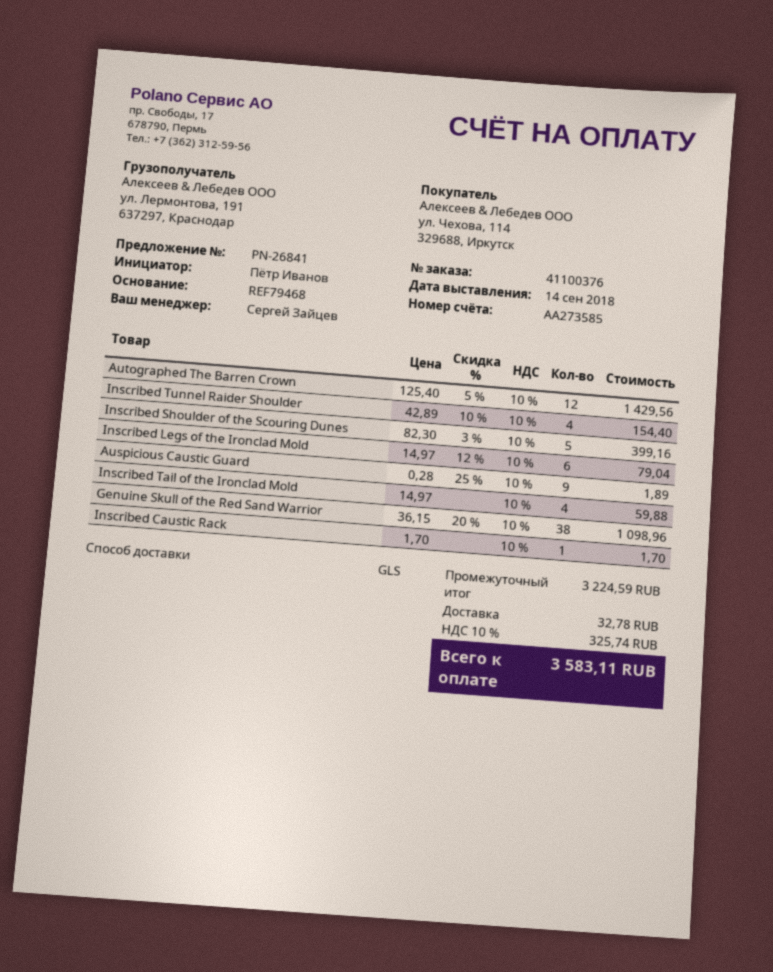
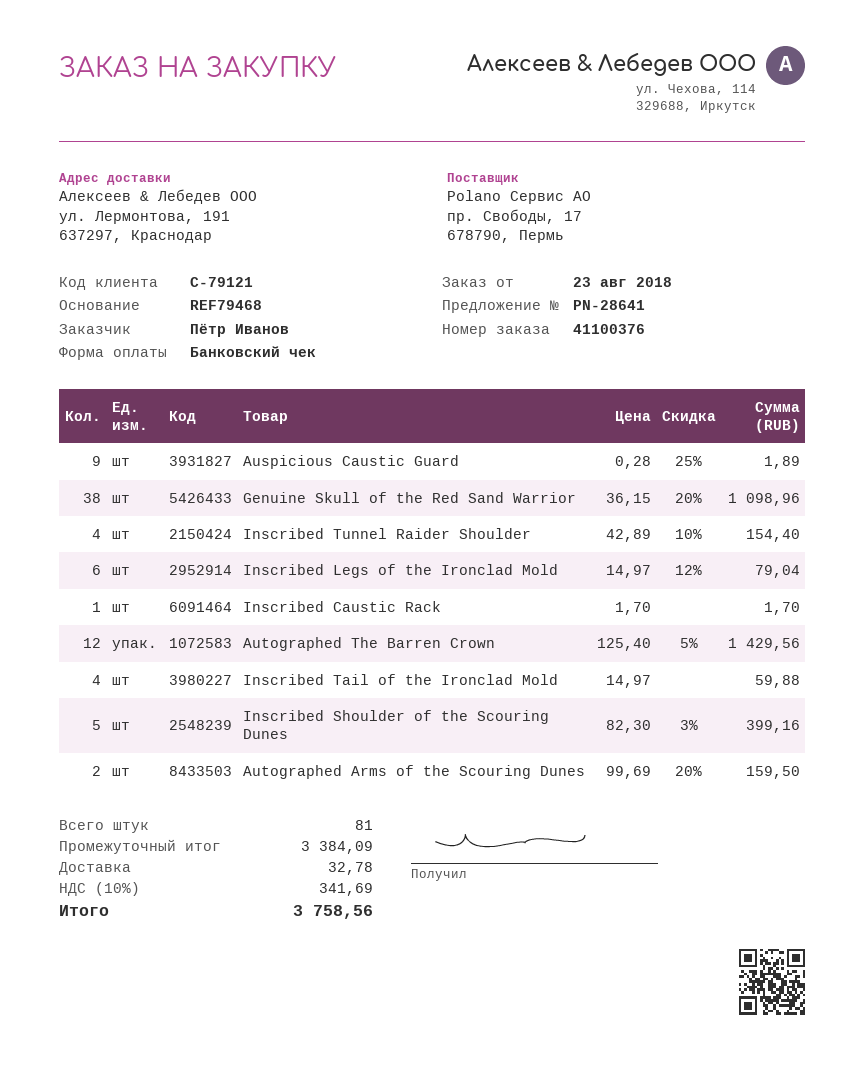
quote number: PN-26841 -> PN-28641
Autographed Arms of the Scouring Dunes: none -> 2 x 99.69 - 20% = 159.50
subtotal: 3224.59 -> 3384.09
tax: 10% = 325.74 -> 10% = 341.69
total: 3583.11 -> 3758.56

